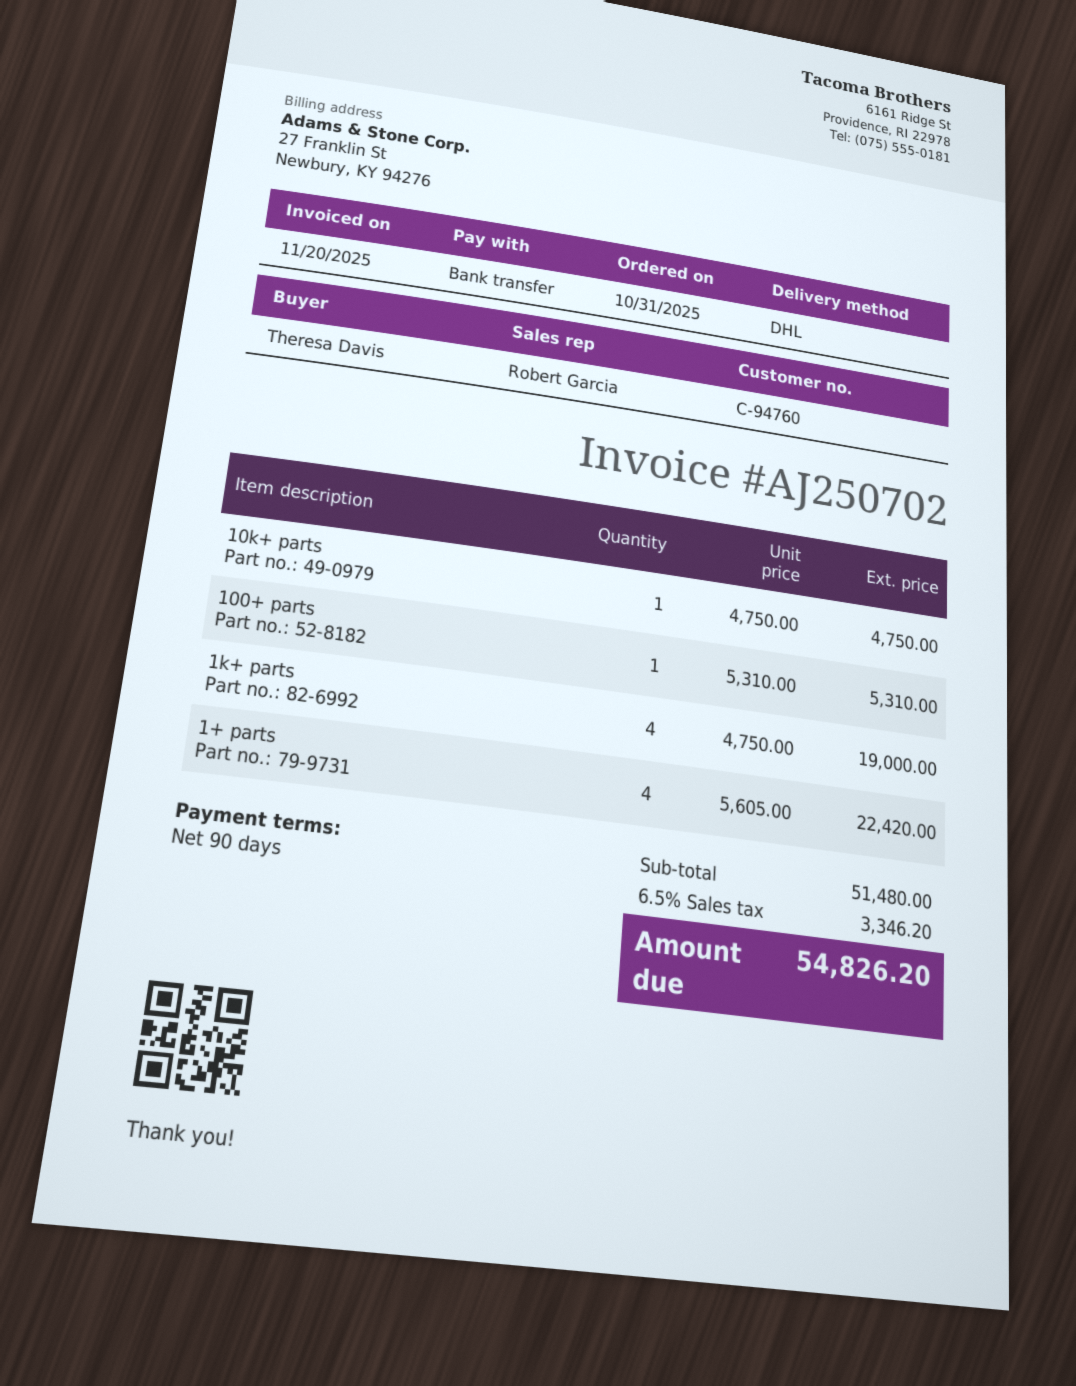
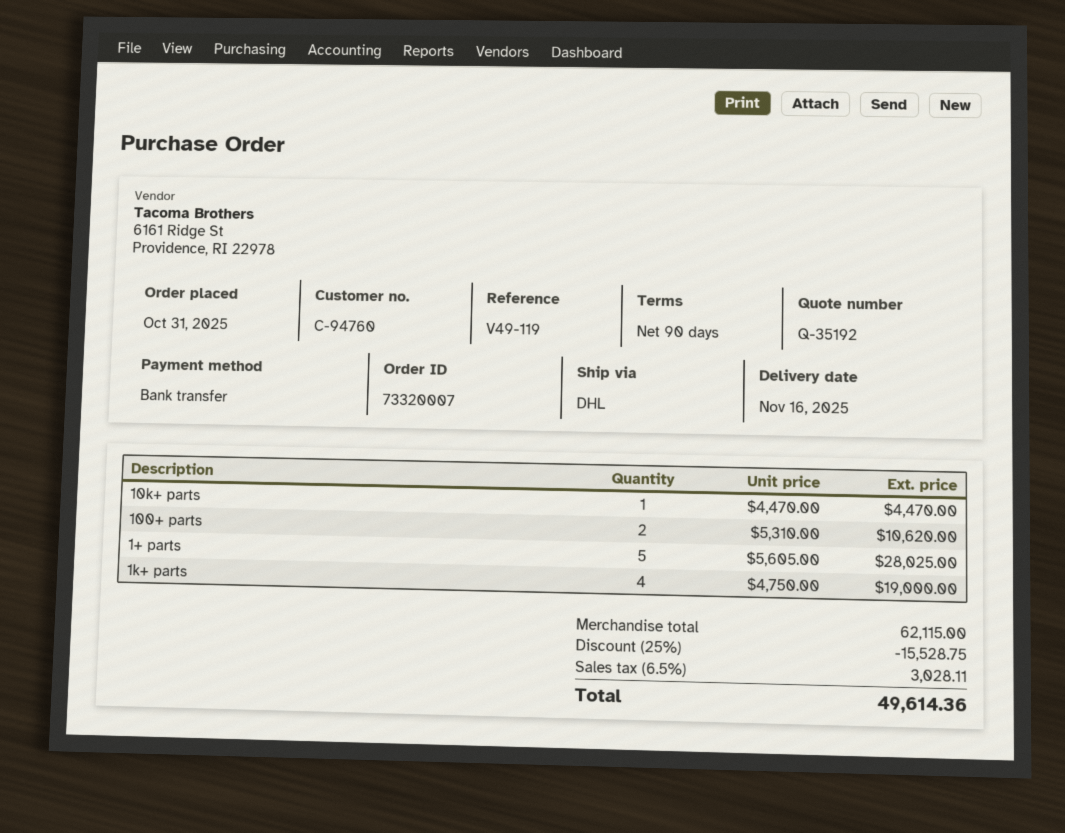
10k+ parts: 1 x 4750.00 = 4750.00 -> 1 x 4470.00 = 4470.00
100+ parts: 1 x 5310.00 = 5310.00 -> 2 x 5310.00 = 10620.00
1+ parts: 4 x 5605.00 = 22420.00 -> 5 x 5605.00 = 28025.00
subtotal: 51480.00 -> 62115.00
discount: none -> 25% = 15528.75
tax: 6.5% = 3346.20 -> 6.5% = 3028.11
total: 54826.20 -> 49614.36

